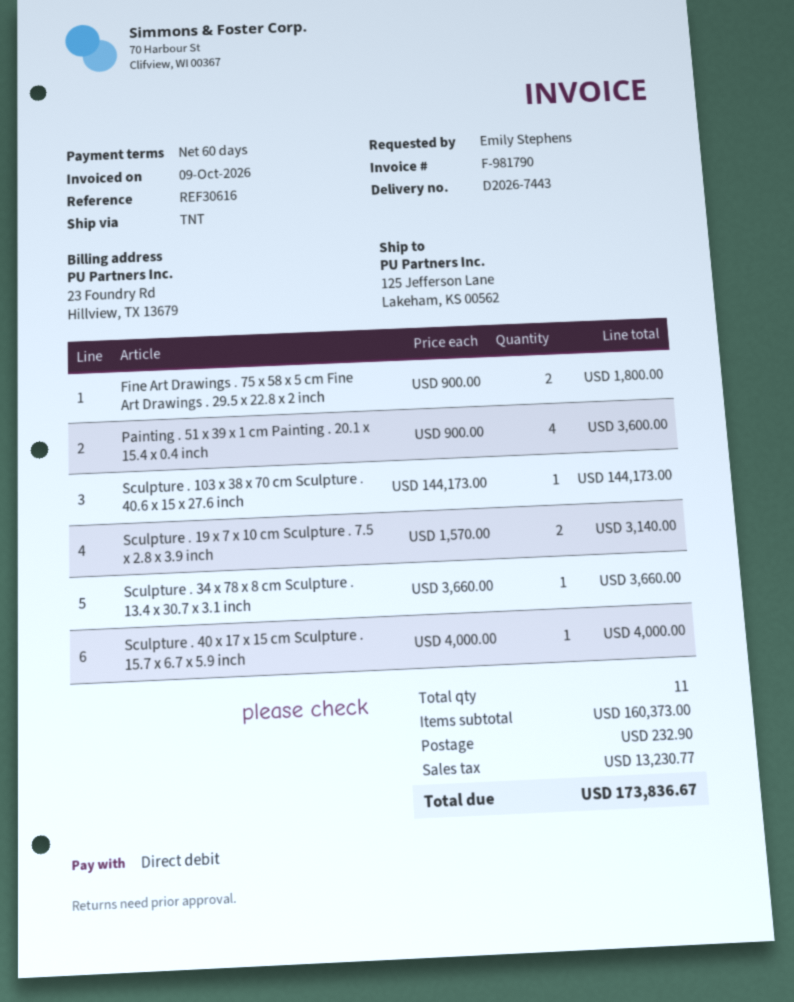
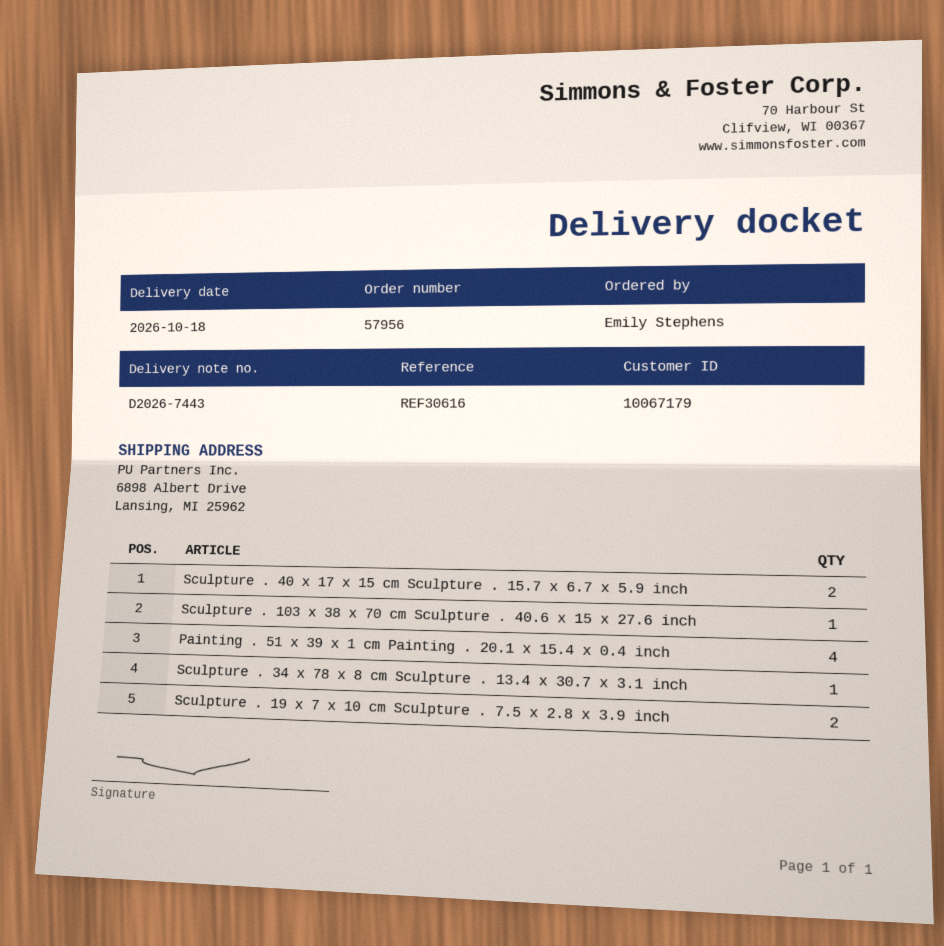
ship to: 125 Jefferson Lane, Lakeham, KS 00562 -> 6898 Albert Drive, Lansing, MI 25962
Fine Art Drawings . 75 x 58 x 5 cm Fine Art Drawings . 29.5 x 22.8 x 2 inch: 2 -> none
Sculpture . 40 x 17 x 15 cm Sculpture . 15.7 x 6.7 x 5.9 inch: 1 -> 2

